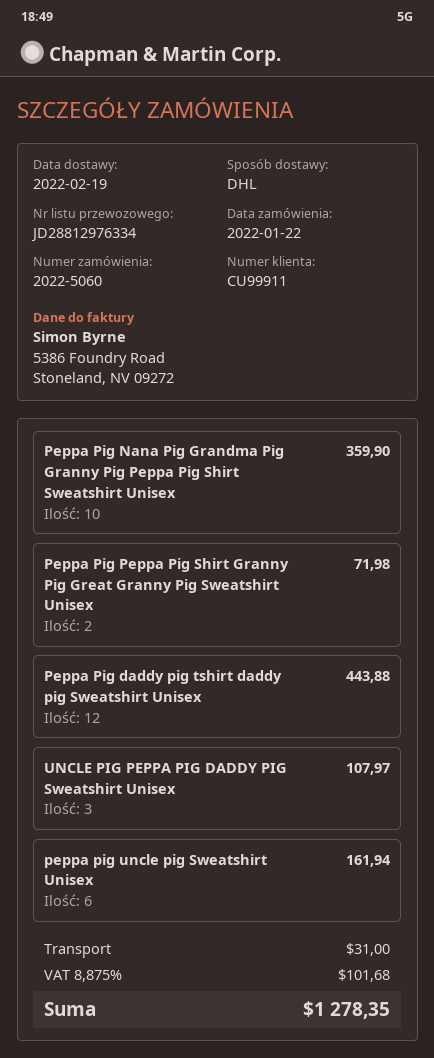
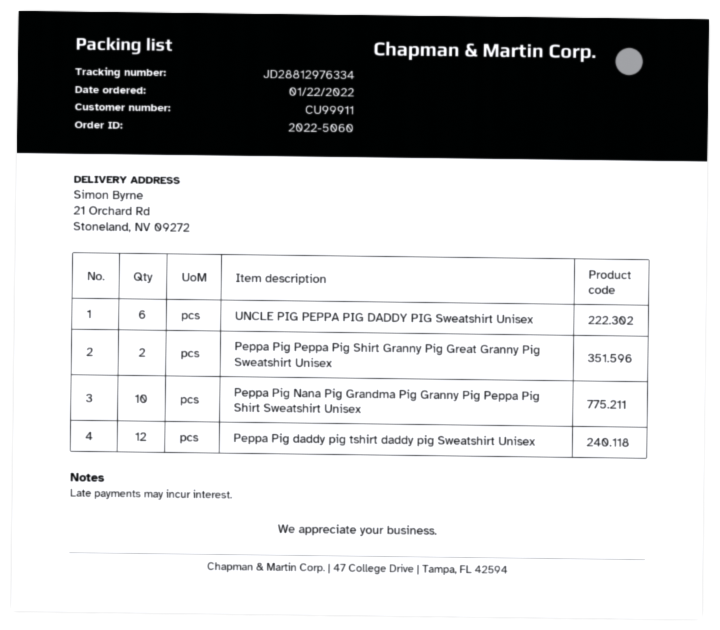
UNCLE PIG PEPPA PIG DADDY PIG Sweatshirt Unisex: 3 -> 6
peppa pig uncle pig Sweatshirt Unisex: 6 -> none

